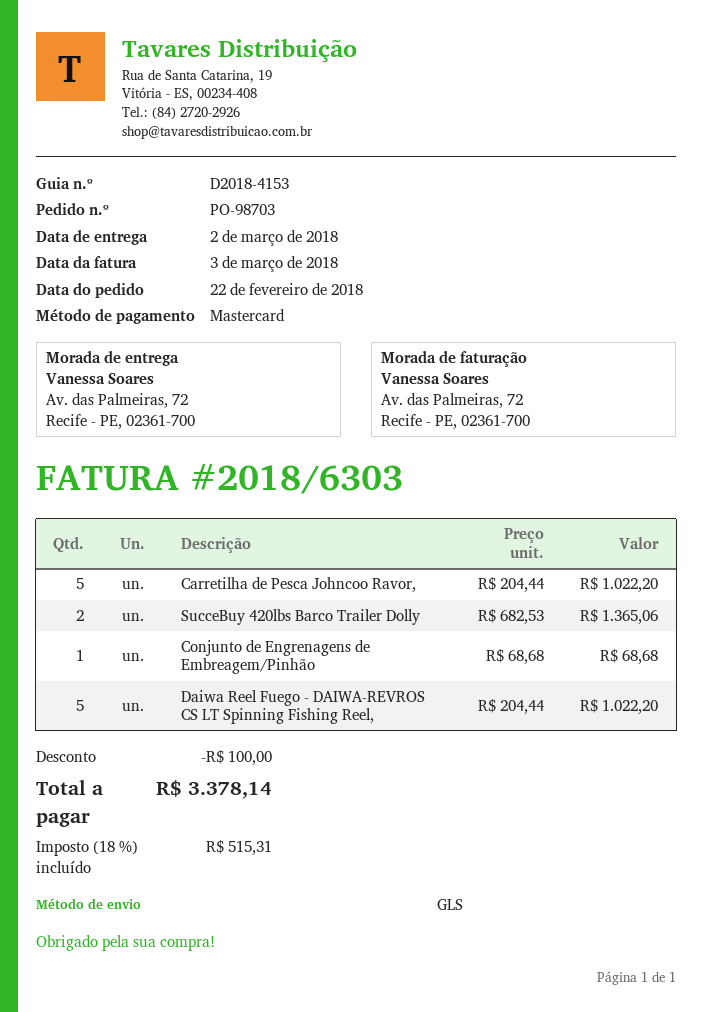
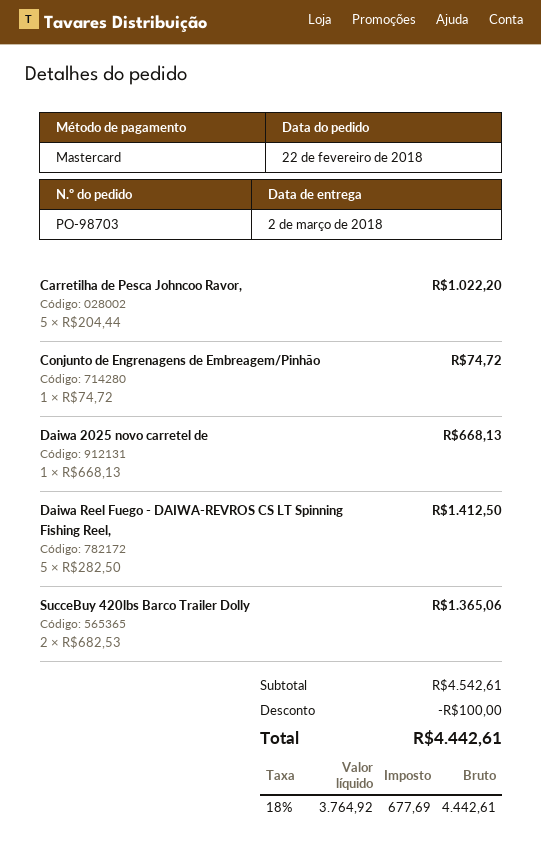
Conjunto de Engrenagens de Embreagem/Pinhão: 1 x 68.68 = 68.68 -> 1 x 74.72 = 74.72
Daiwa Reel Fuego - DAIWA-REVROS CS LT Spinning Fishing Reel,: 5 x 204.44 = 1022.20 -> 5 x 282.50 = 1412.50
Daiwa 2025 novo carretel de: none -> 1 x 668.13 = 668.13
tax: 18% = 515.31 -> 18% = 677.69
total: 3378.14 -> 4442.61

